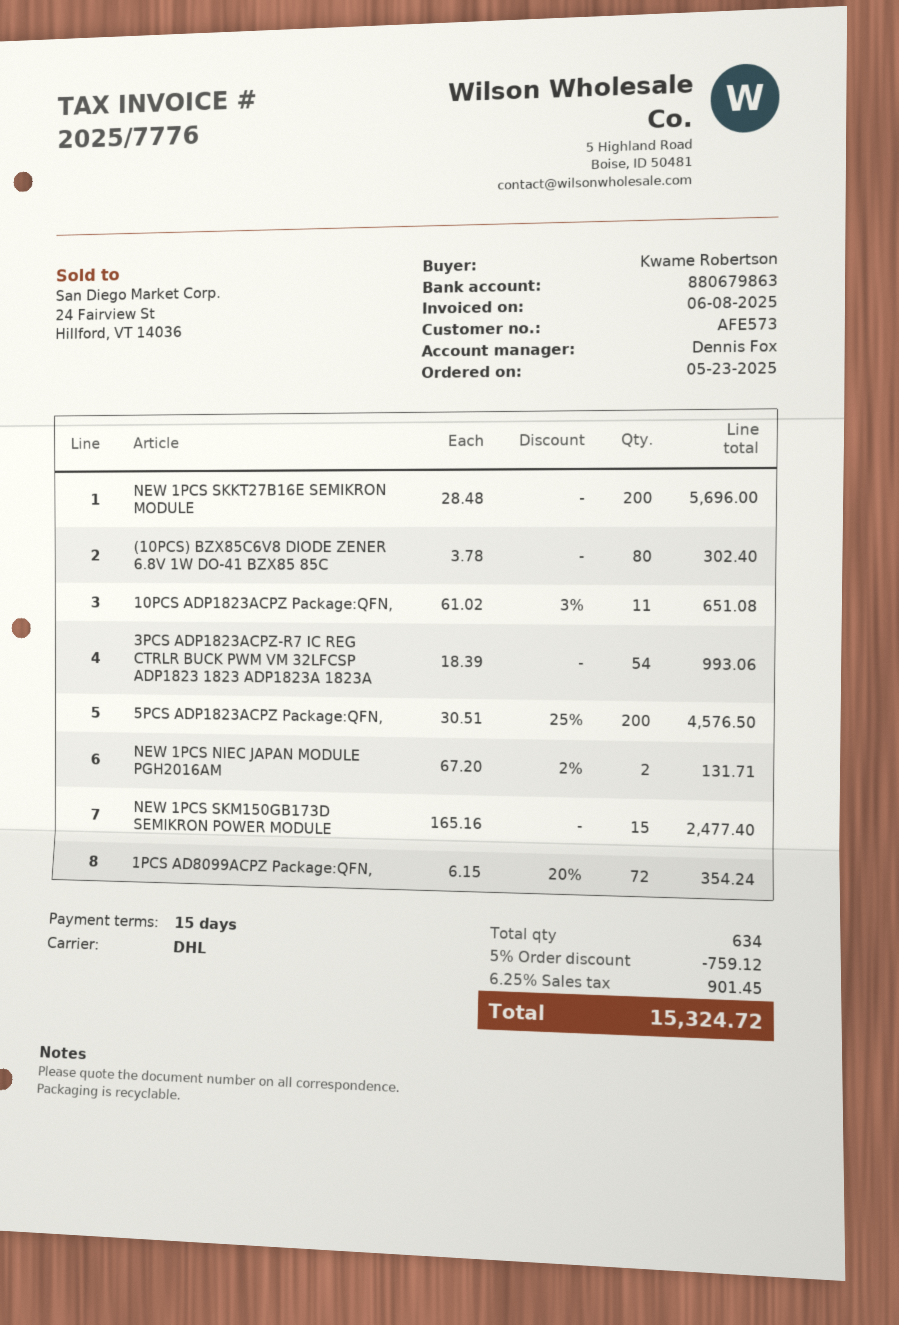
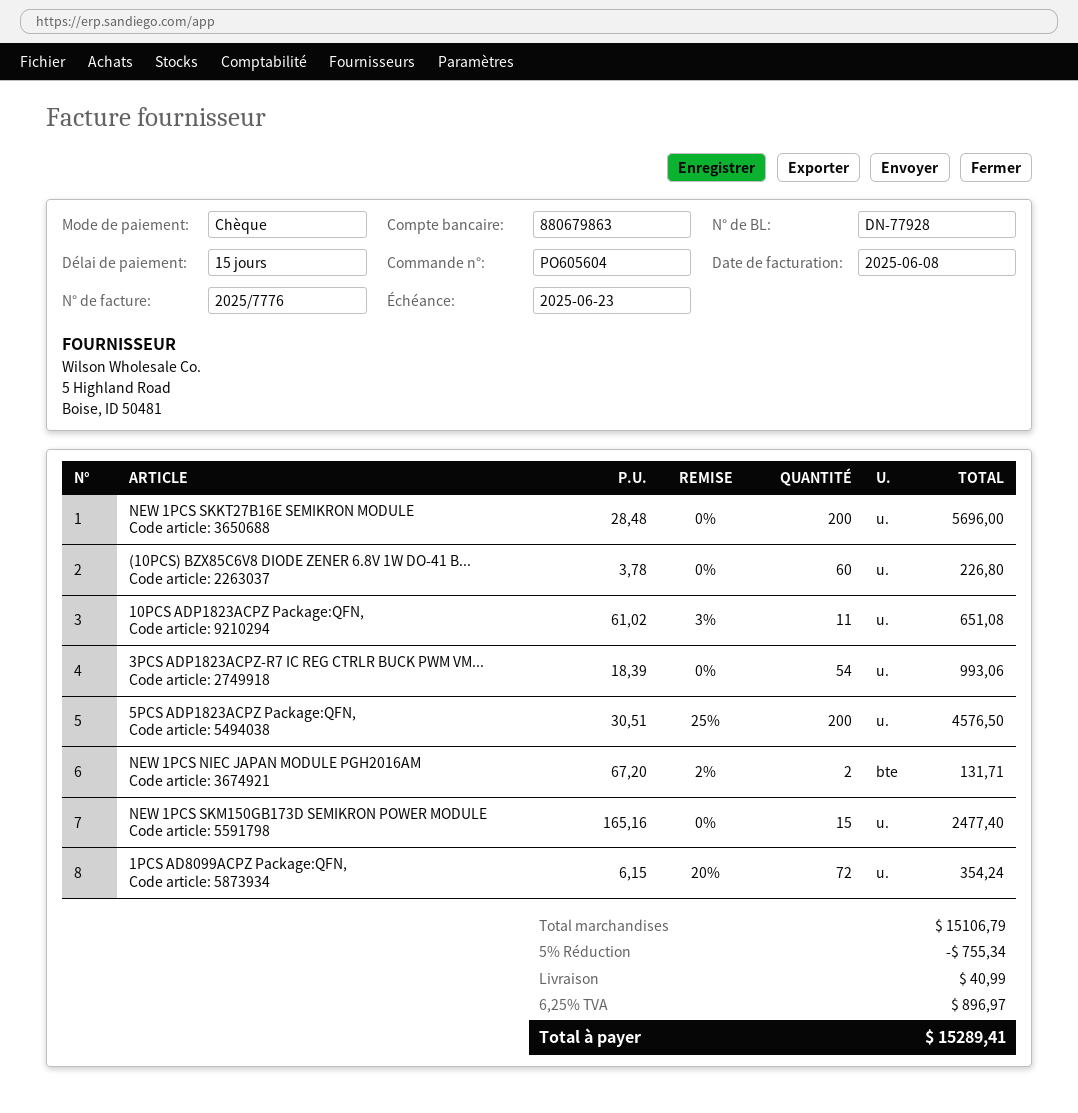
(10PCS) BZX85C6V8 DIODE ZENER 6.8V 1W DO-41 BZX85 85C: 80 x 3.78 = 302.40 -> 60 x 3.78 = 226.80
discount: 5% = 759.12 -> 5% = 755.34
shipping: none -> 40.99
tax: 6.25% = 901.45 -> 6.25% = 896.97
total: 15324.72 -> 15289.41

